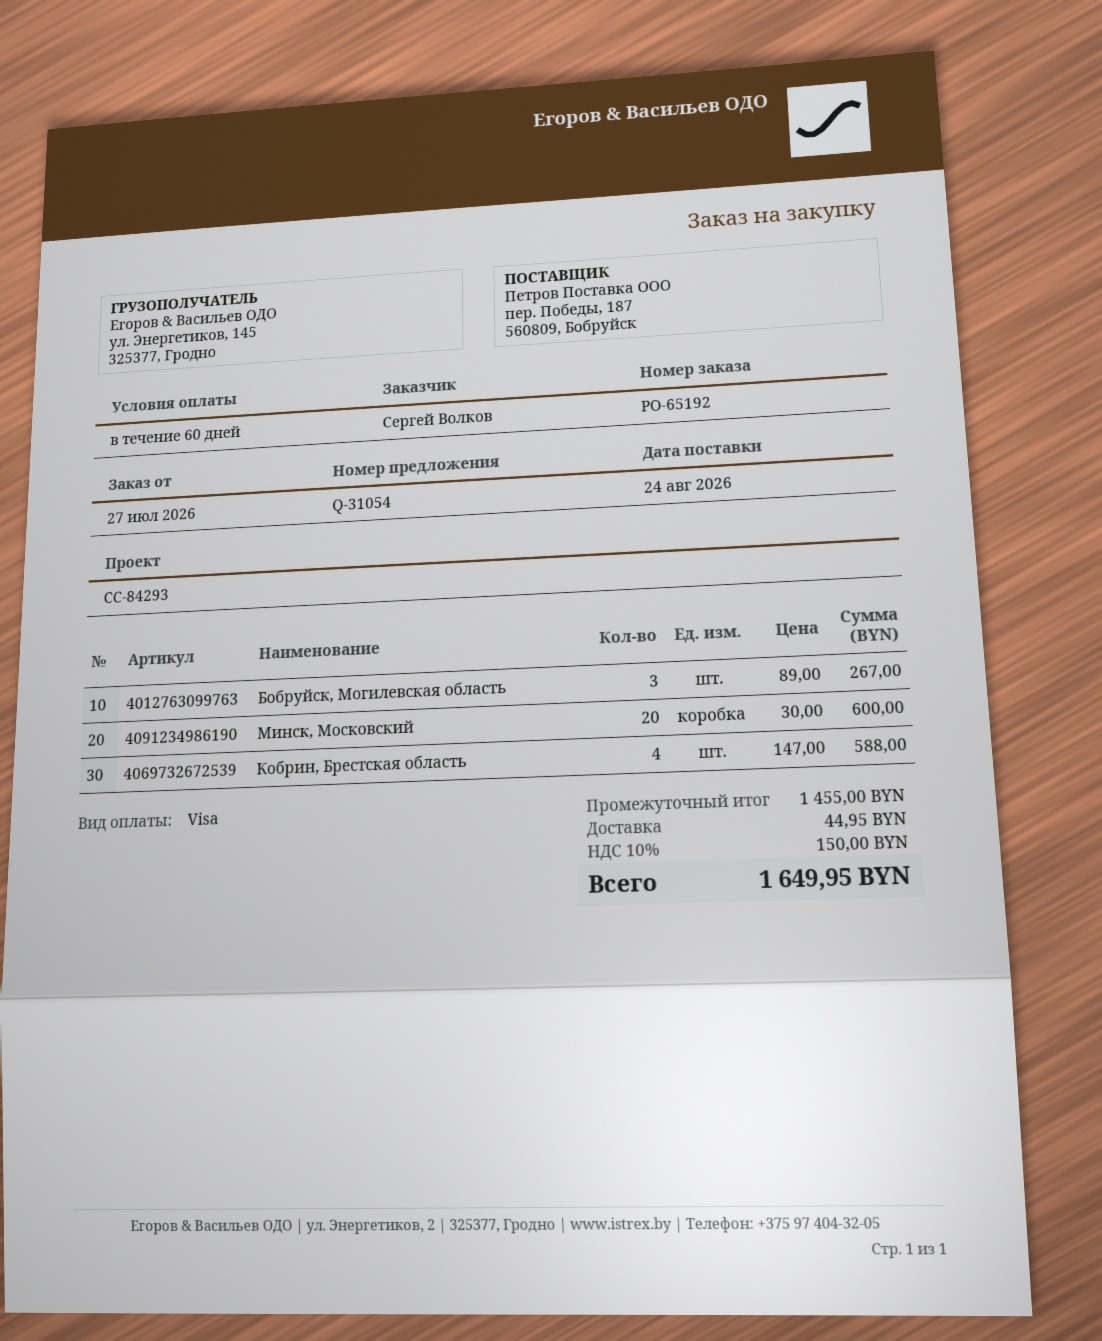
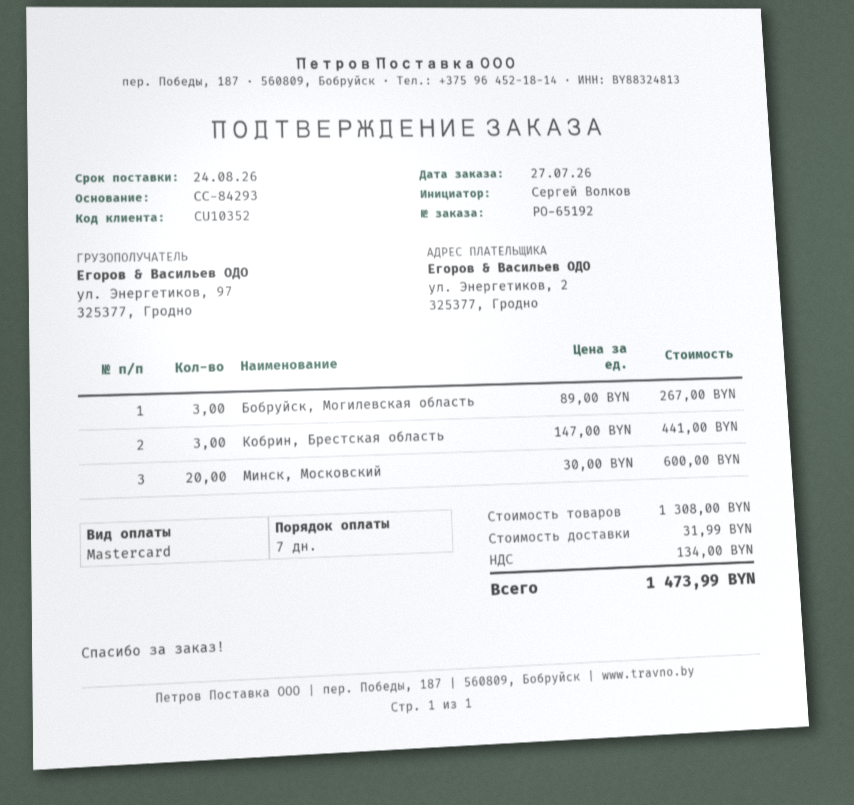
payment terms: 60 days -> 7 days
payment method: Visa -> Mastercard
ship to: ул. Энергетиков, 145, 325377, Гродно -> ул. Энергетиков, 97, 325377, Гродно
Кобрин, Брестская область: 4 x 147.00 = 588.00 -> 3 x 147.00 = 441.00
subtotal: 1455.00 -> 1308.00
shipping: 44.95 -> 31.99
tax: 150.00 -> 134.00
total: 1649.95 -> 1473.99

